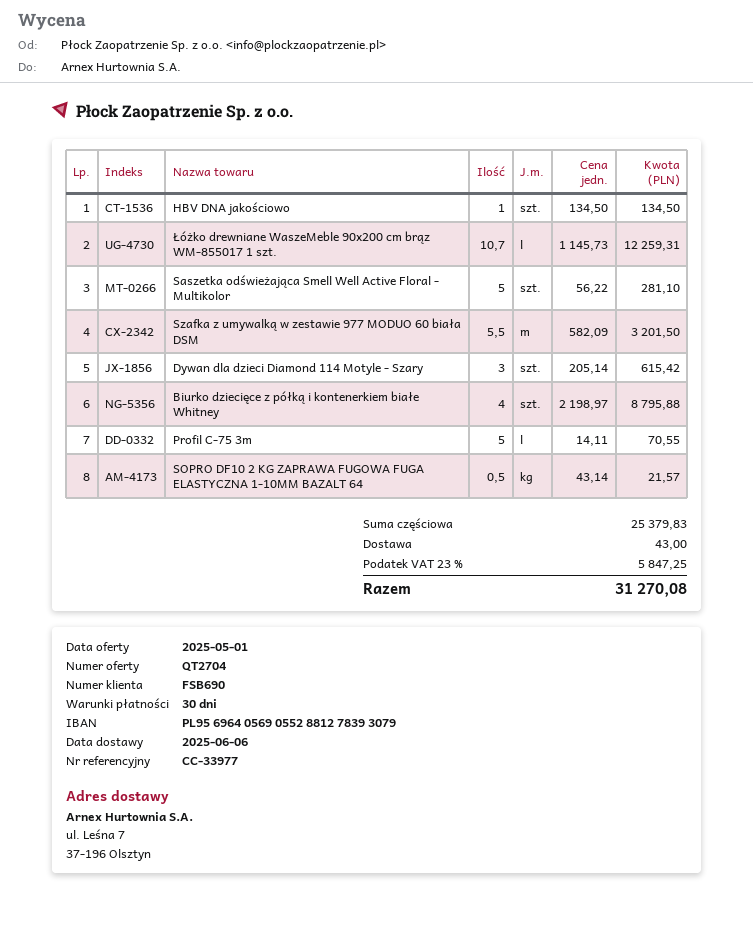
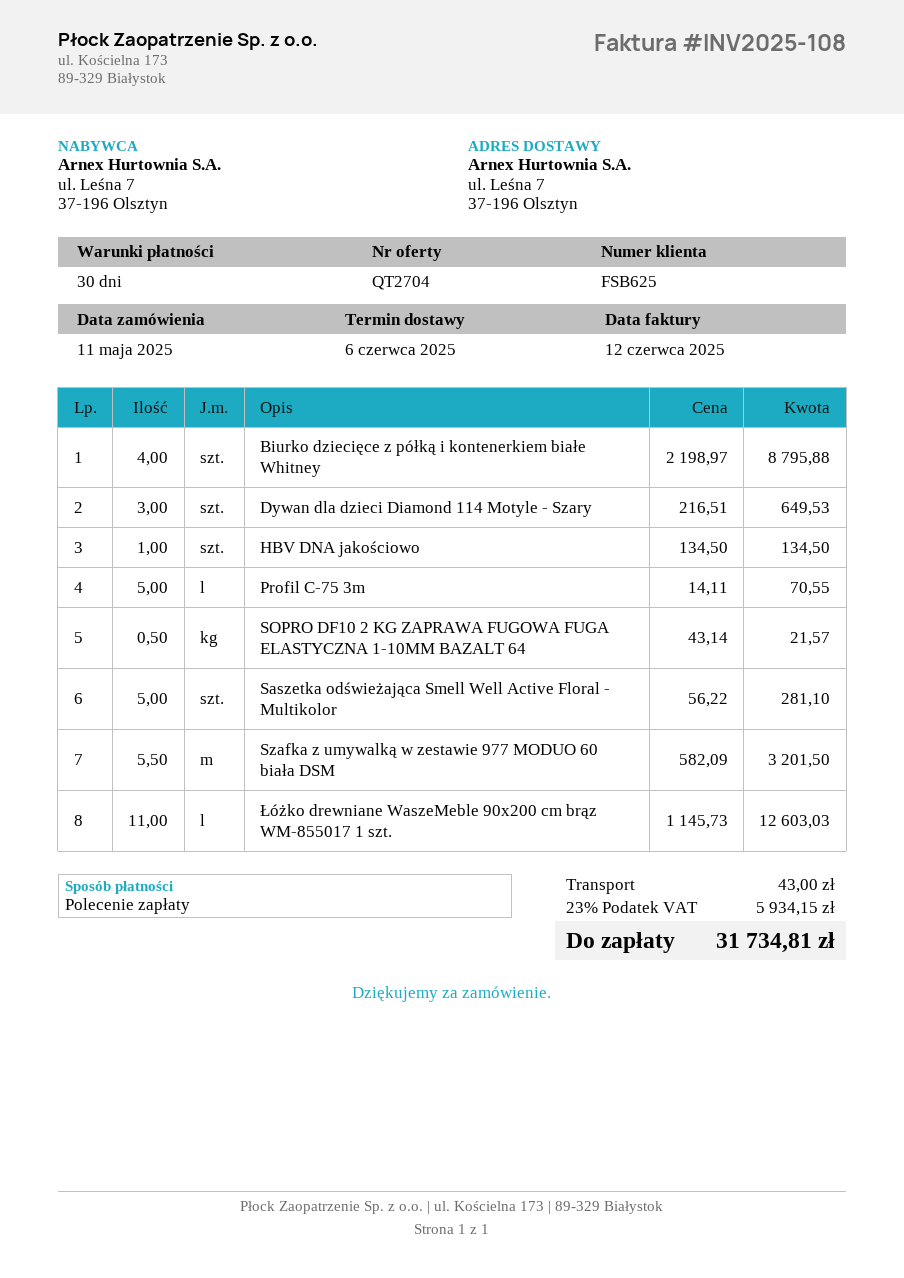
customer number: FSB690 -> FSB625
Łóżko drewniane WaszeMeble 90x200 cm brąz WM-855017 1 szt.: 10.7 x 1145.73 = 12259.31 -> 11 x 1145.73 = 12603.03
Dywan dla dzieci Diamond 114 Motyle - Szary: 3 x 205.14 = 615.42 -> 3 x 216.51 = 649.53
tax: 23% = 5847.25 -> 23% = 5934.15
total: 31270.08 -> 31734.81

